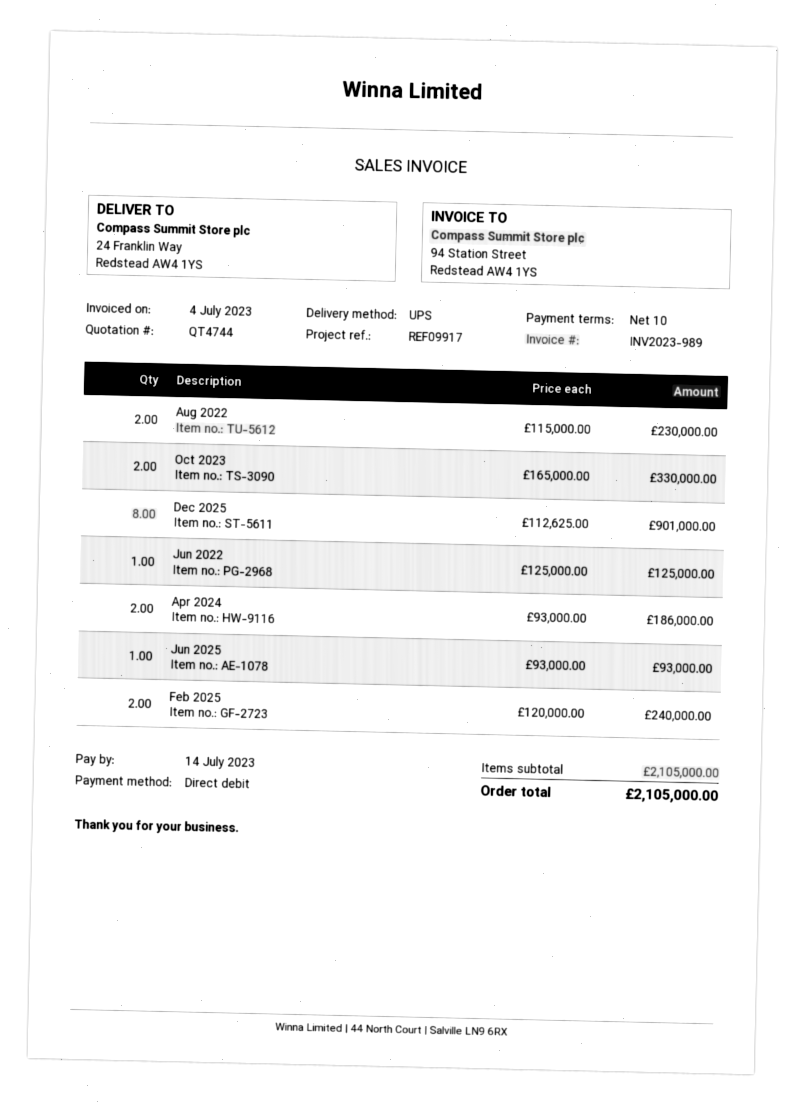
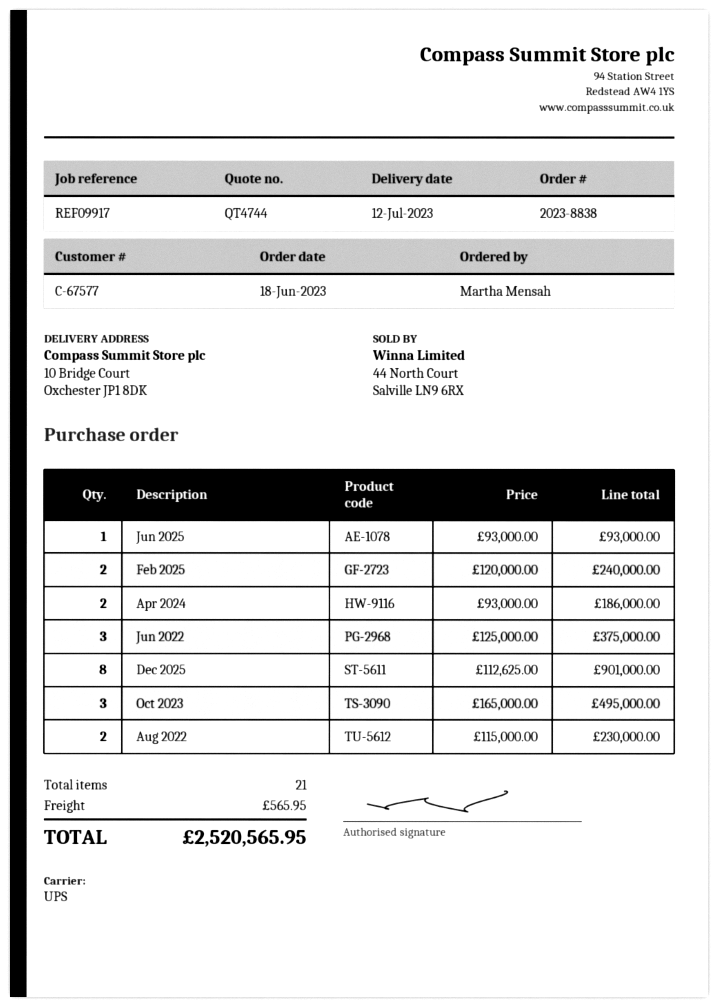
ship to: 24 Franklin Way, Redstead AW4 1YS -> 10 Bridge Court, Oxchester JP1 8DK
Oct 2023: 2 x 165000.00 = 330000.00 -> 3 x 165000.00 = 495000.00
Jun 2022: 1 x 125000.00 = 125000.00 -> 3 x 125000.00 = 375000.00
shipping: none -> 565.95
total: 2105000.00 -> 2520565.95

